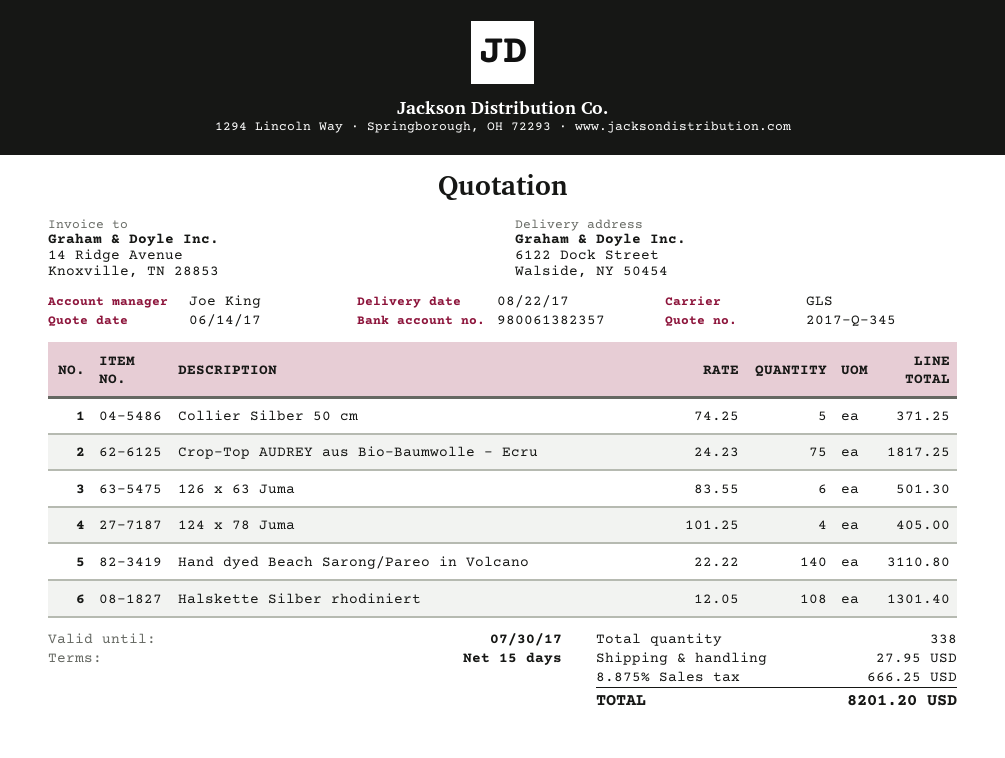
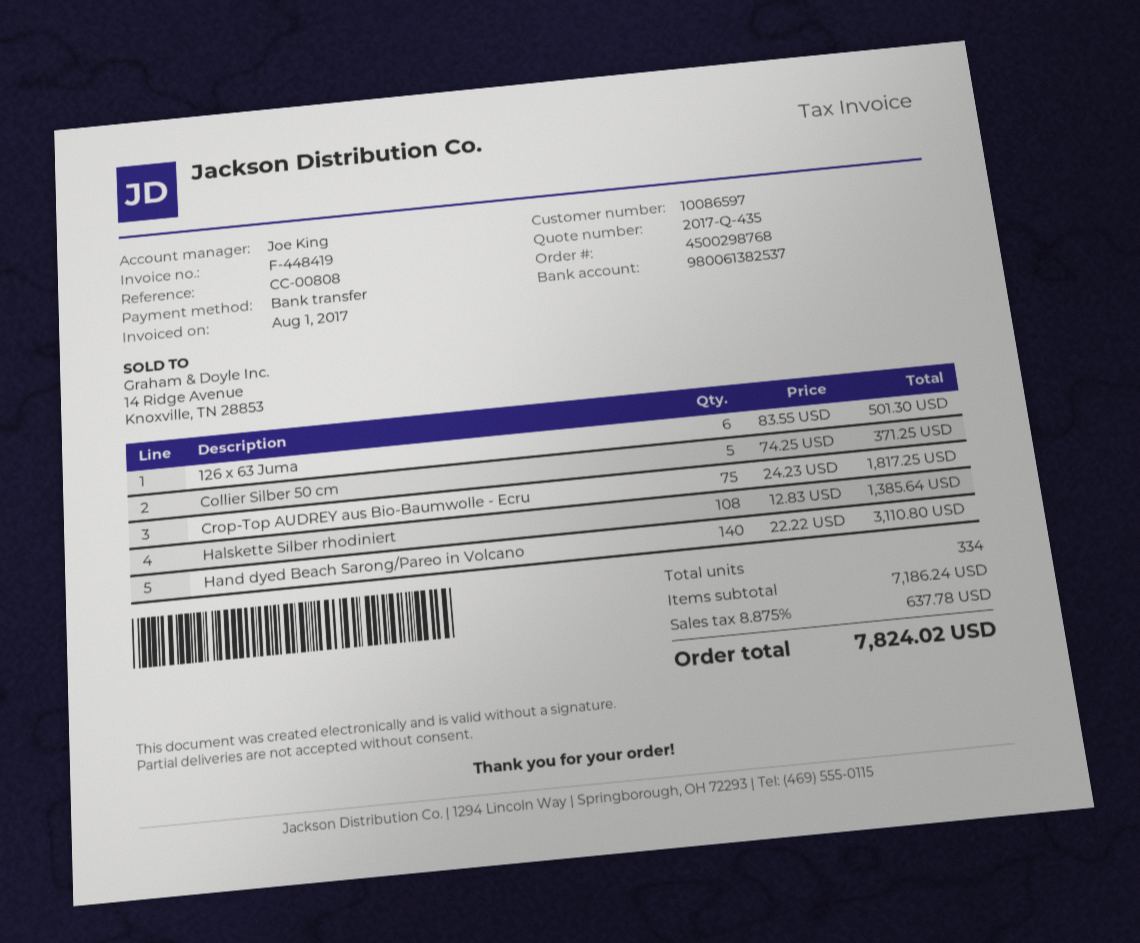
quote number: 2017-Q-345 -> 2017-Q-435
bank account: 980061382357 -> 980061382537
124 x 78 Juma: 4 x 101.25 = 405.00 -> none
Halskette Silber rhodiniert: 108 x 12.05 = 1301.40 -> 108 x 12.83 = 1385.64
total quantity: 338 -> 334
shipping: 27.95 -> none
tax: 8.875% = 666.25 -> 8.875% = 637.78
total: 8201.20 -> 7824.02

